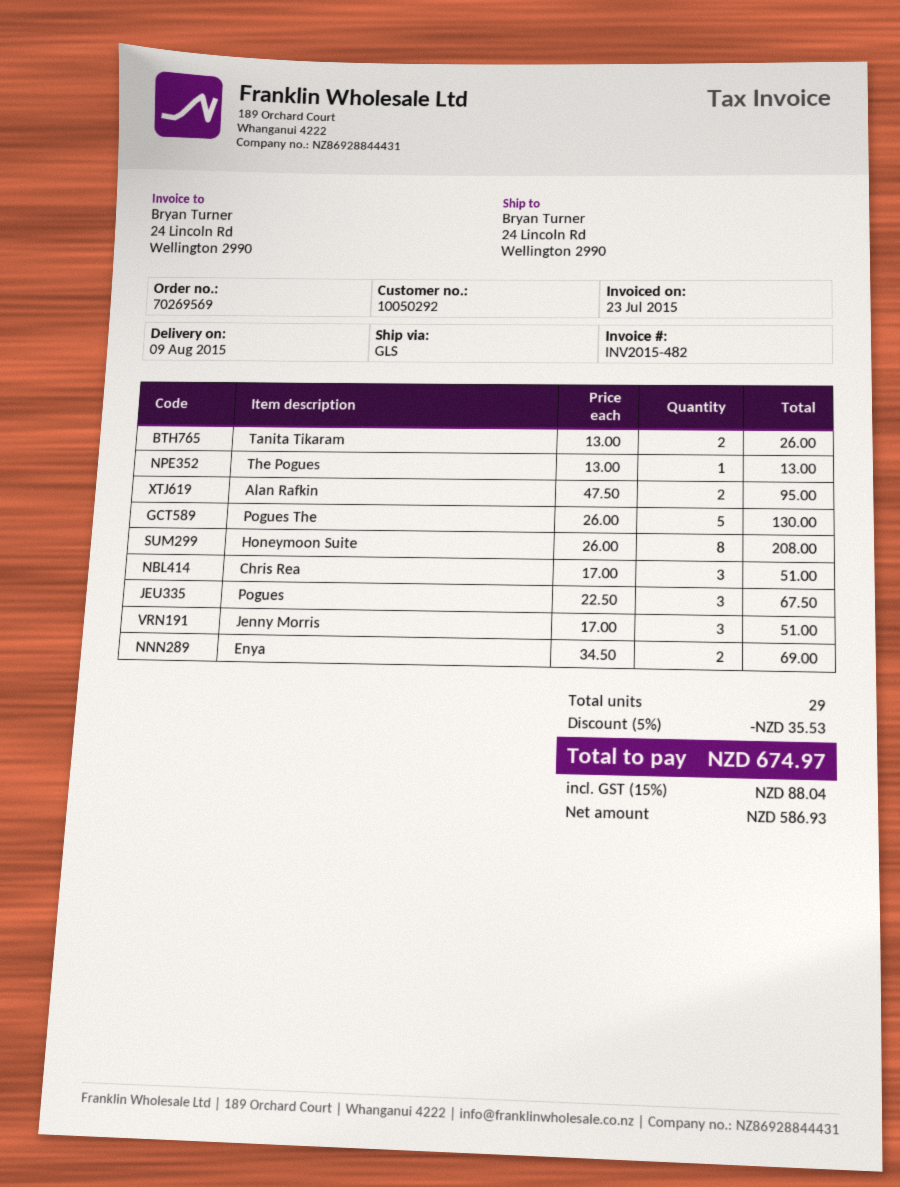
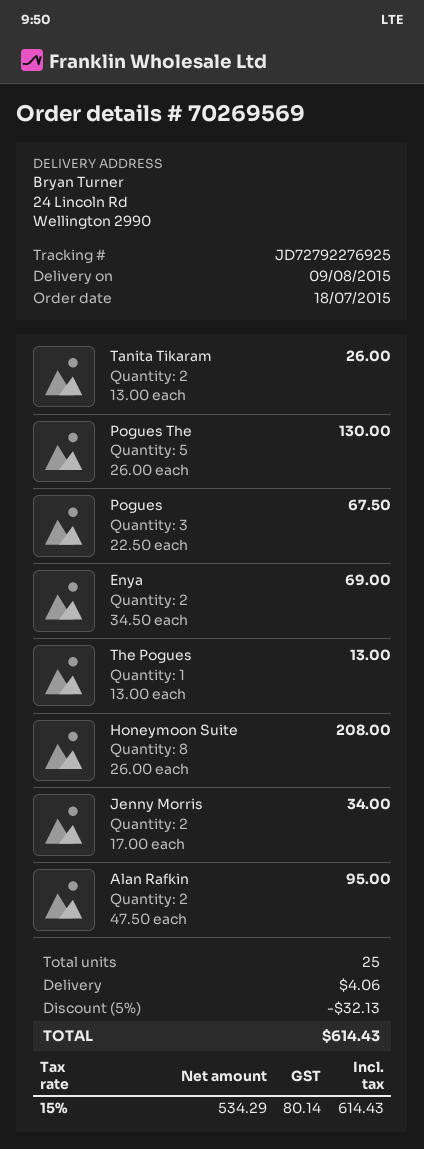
Chris Rea: 3 x 17.00 = 51.00 -> none
Jenny Morris: 3 x 17.00 = 51.00 -> 2 x 17.00 = 34.00
total quantity: 29 -> 25
discount: 5% = 35.53 -> 5% = 32.13
shipping: none -> 4.06
net: 586.93 -> 534.29
tax: 15% = 88.04 -> 15% = 80.14
total: 674.97 -> 614.43

